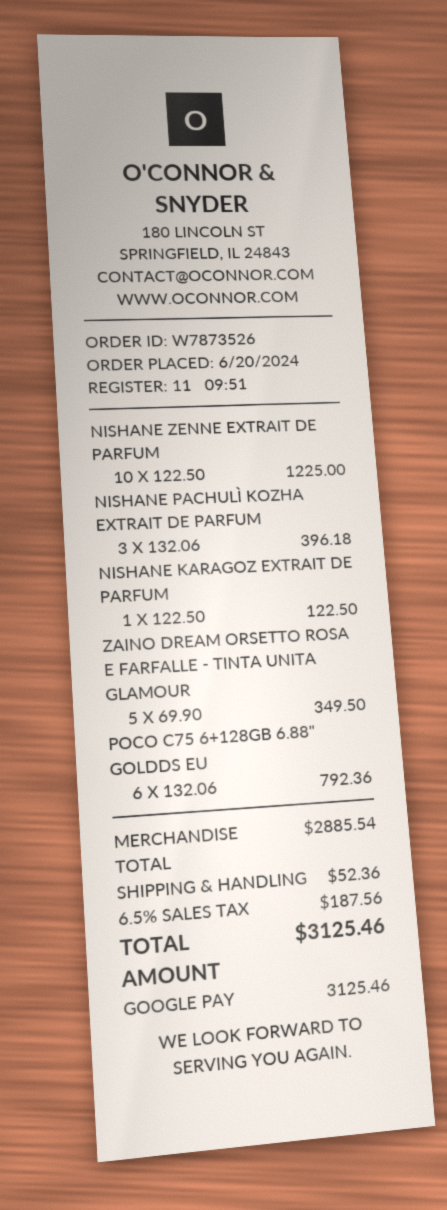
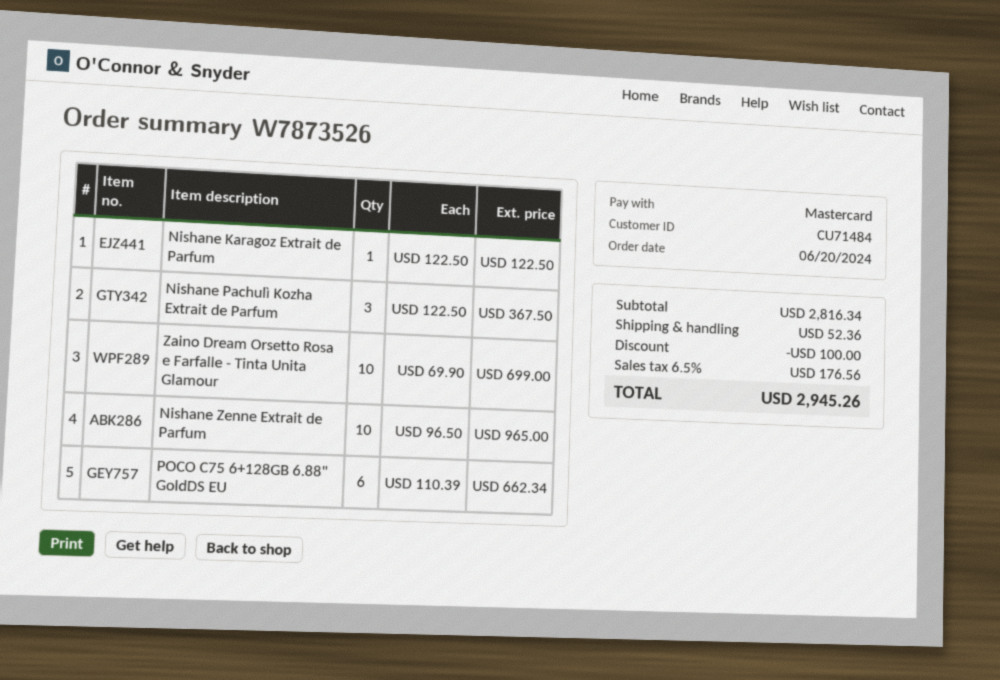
payment method: Google Pay -> Mastercard
NISHANE ZENNE EXTRAIT DE PARFUM: 10 x 122.50 = 1225.00 -> 10 x 96.50 = 965.00
NISHANE PACHULÌ KOZHA EXTRAIT DE PARFUM: 3 x 132.06 = 396.18 -> 3 x 122.50 = 367.50
ZAINO DREAM ORSETTO ROSA E FARFALLE - TINTA UNITA GLAMOUR: 5 x 69.90 = 349.50 -> 10 x 69.90 = 699.00
POCO C75 6+128GB 6.88" GOLDDS EU: 6 x 132.06 = 792.36 -> 6 x 110.39 = 662.34
subtotal: 2885.54 -> 2816.34
discount: none -> 100.00
tax: 6.5% = 187.56 -> 6.5% = 176.56
total: 3125.46 -> 2945.26

